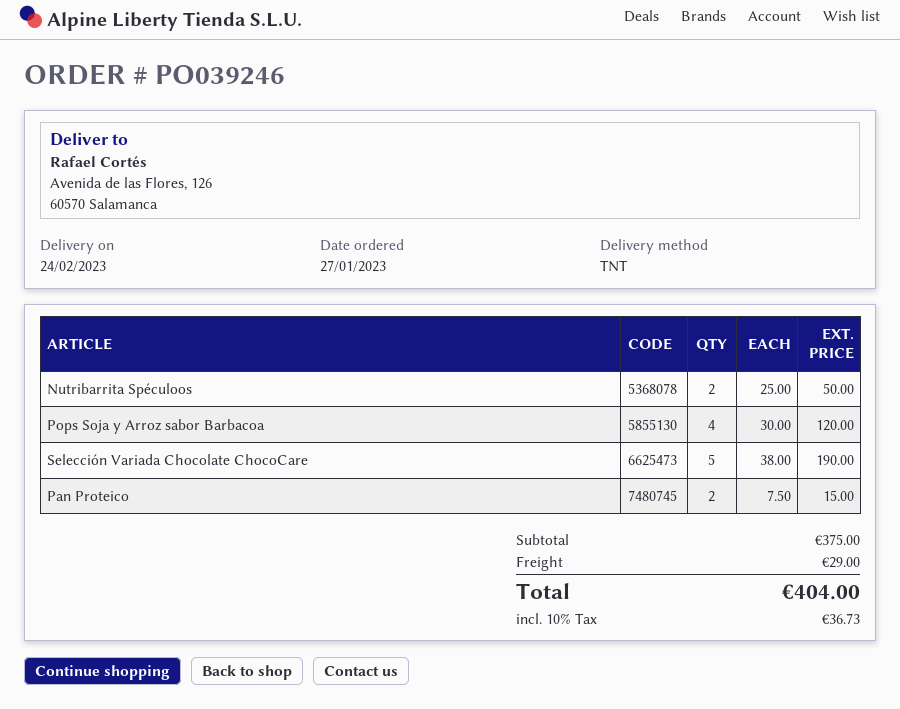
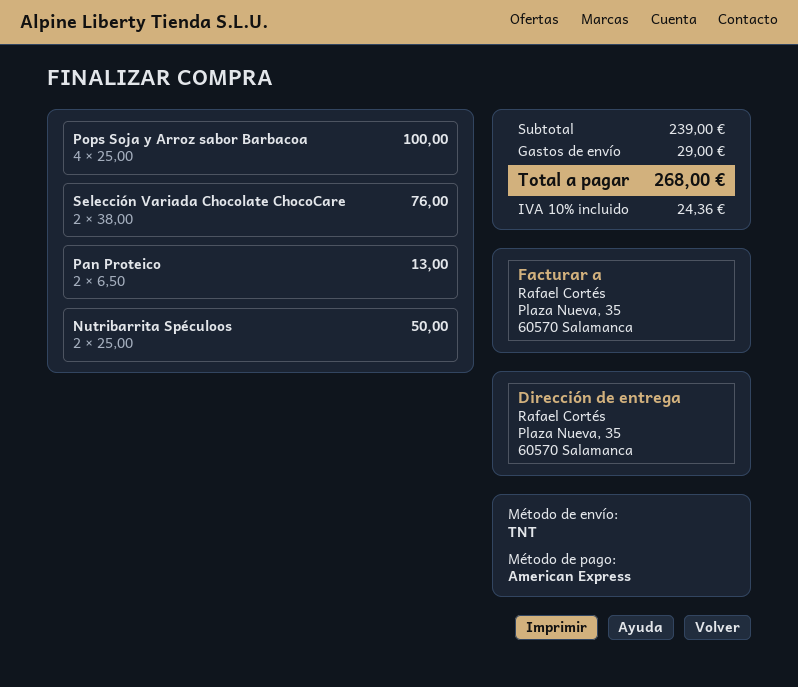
ship to: Avenida de las Flores, 126, 60570 Salamanca -> Plaza Nueva, 35, 60570 Salamanca
Pops Soja y Arroz sabor Barbacoa: 4 x 30.00 = 120.00 -> 4 x 25.00 = 100.00
Selección Variada Chocolate ChocoCare: 5 x 38.00 = 190.00 -> 2 x 38.00 = 76.00
Pan Proteico: 2 x 7.50 = 15.00 -> 2 x 6.50 = 13.00
subtotal: 375.00 -> 239.00
tax: 10% = 36.73 -> 10% = 24.36
total: 404.00 -> 268.00

